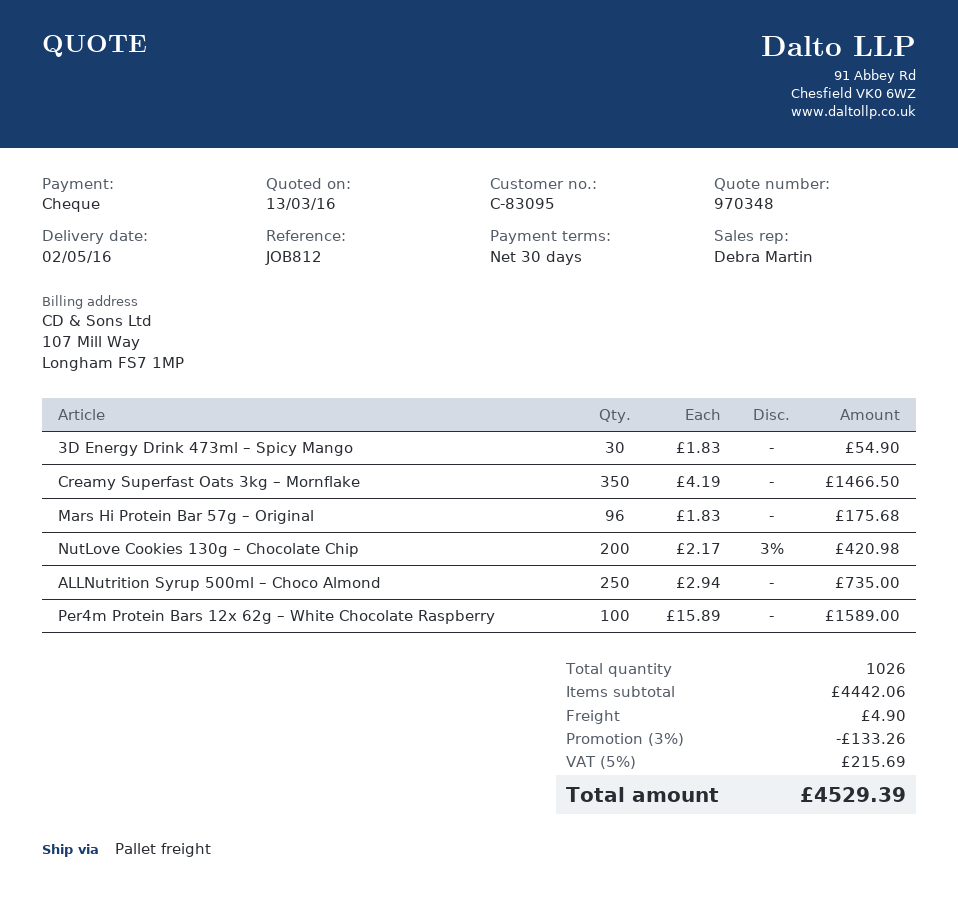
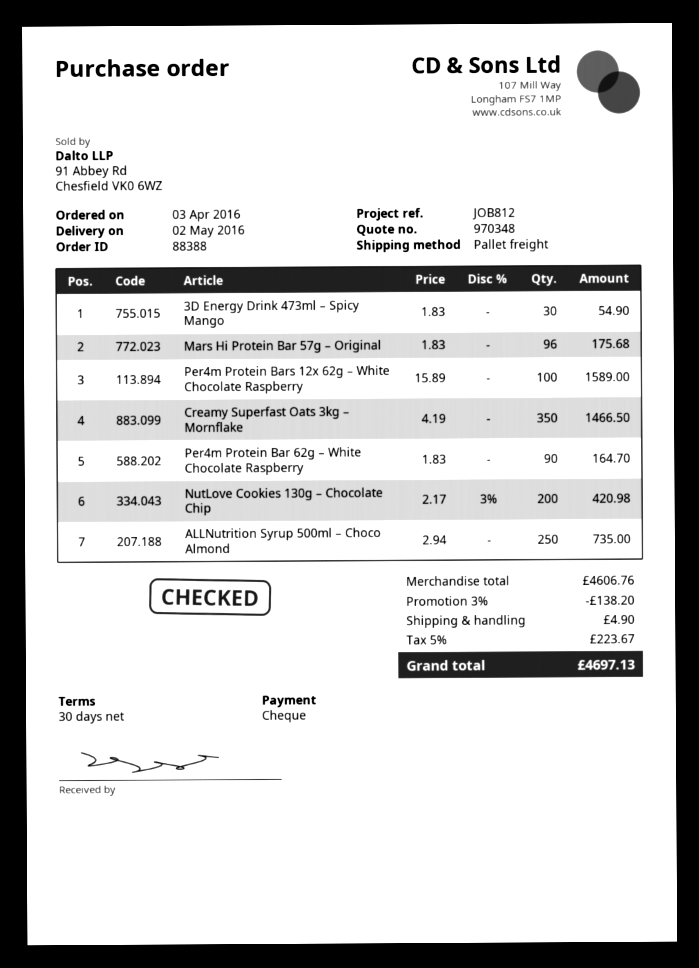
Per4m Protein Bar 62g – White Chocolate Raspberry: none -> 90 x 1.83 = 164.70
subtotal: 4442.06 -> 4606.76
discount: 3% = 133.26 -> 3% = 138.20
tax: 5% = 215.69 -> 5% = 223.67
total: 4529.39 -> 4697.13

